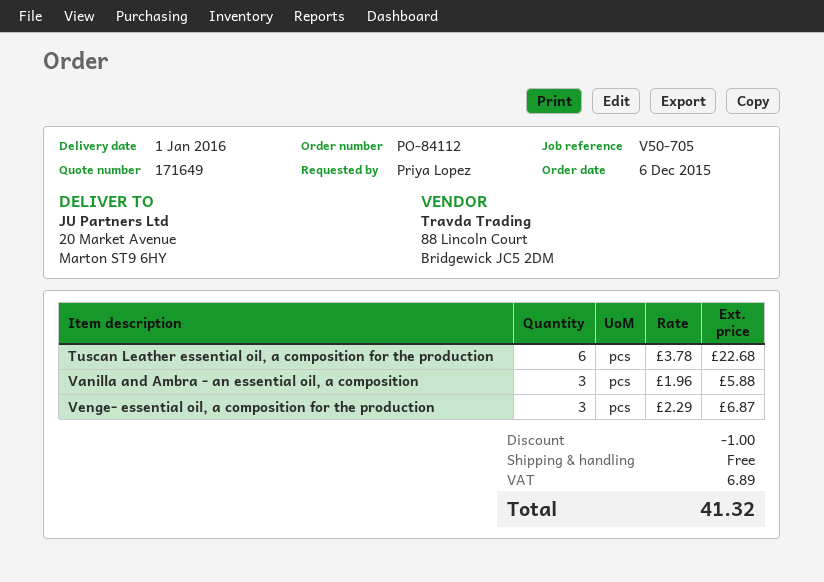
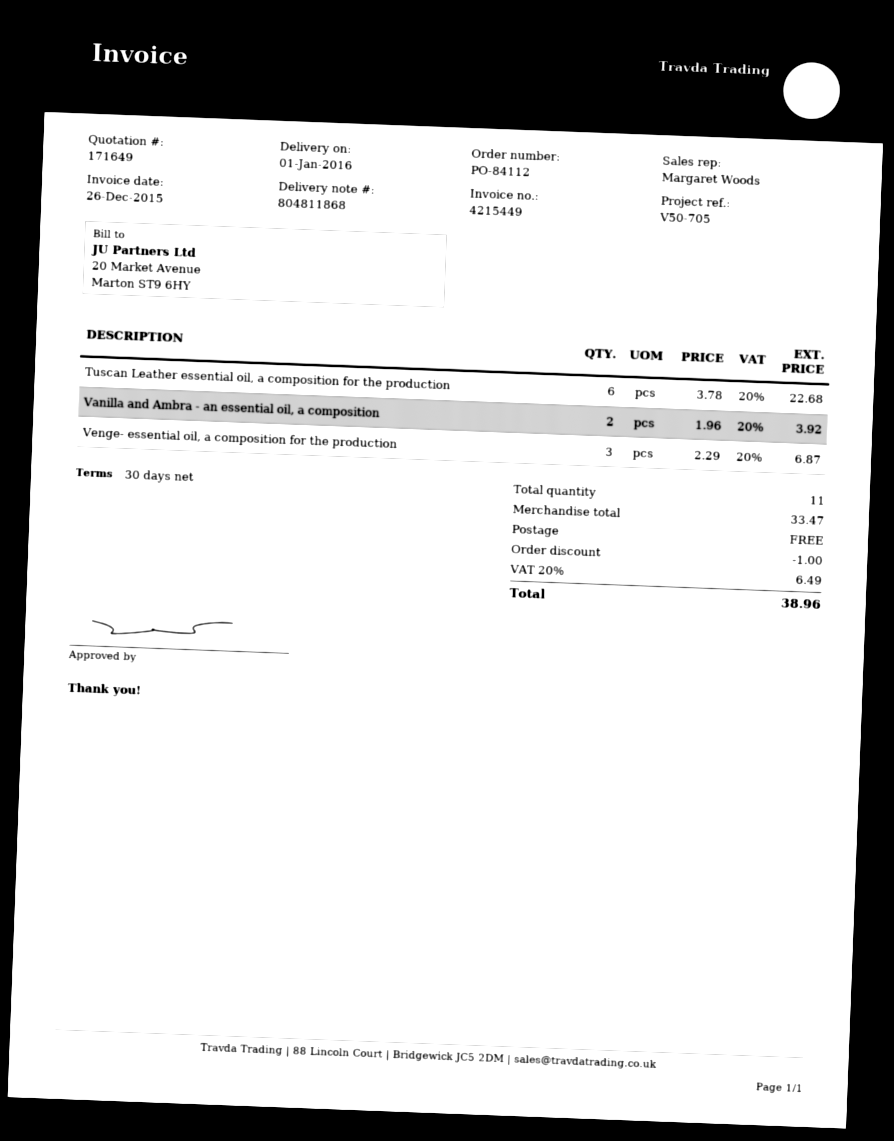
Vanilla and Ambra - an essential oil, a composition: 3 x 1.96 = 5.88 -> 2 x 1.96 = 3.92
tax: 6.89 -> 6.49
total: 41.32 -> 38.96

